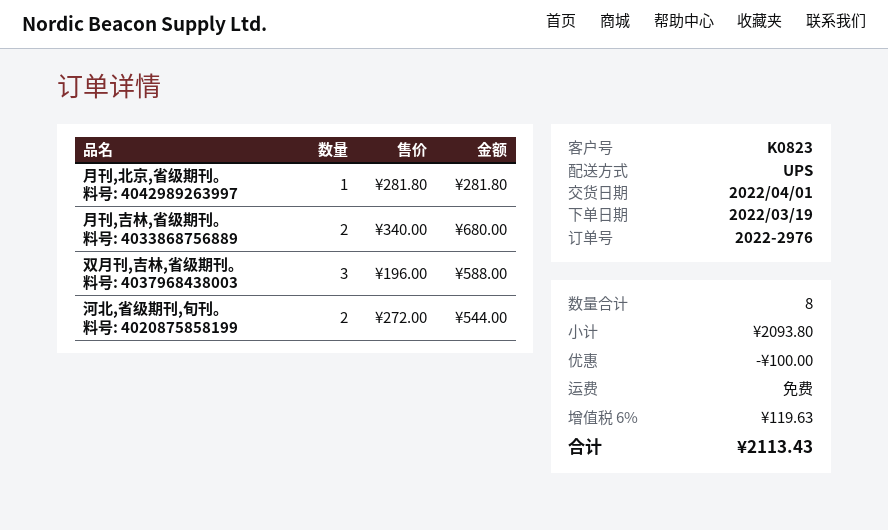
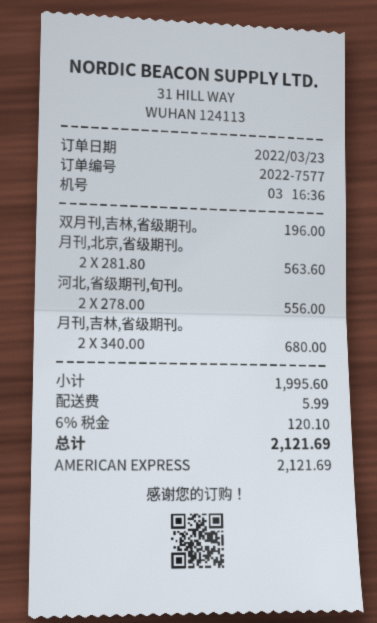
order number: 2022-2976 -> 2022-7577
order date: 2022-03-19 -> 2022-03-23
月刊,北京,省级期刊。: 1 x 281.80 = 281.80 -> 2 x 281.80 = 563.60
双月刊,吉林,省级期刊。: 3 x 196.00 = 588.00 -> 1 x 196.00 = 196.00
河北,省级期刊,旬刊。: 2 x 272.00 = 544.00 -> 2 x 278.00 = 556.00
subtotal: 2093.80 -> 1995.60
discount: 100.00 -> none
shipping: 0.00 -> 5.99
tax: 6% = 119.63 -> 6% = 120.10
total: 2113.43 -> 2121.69

